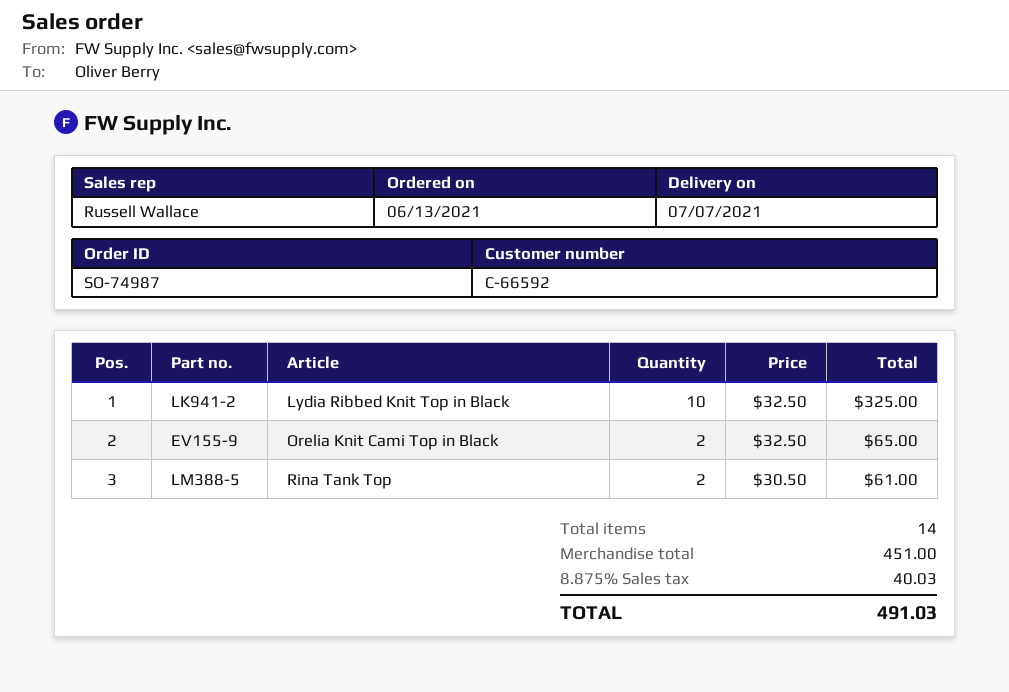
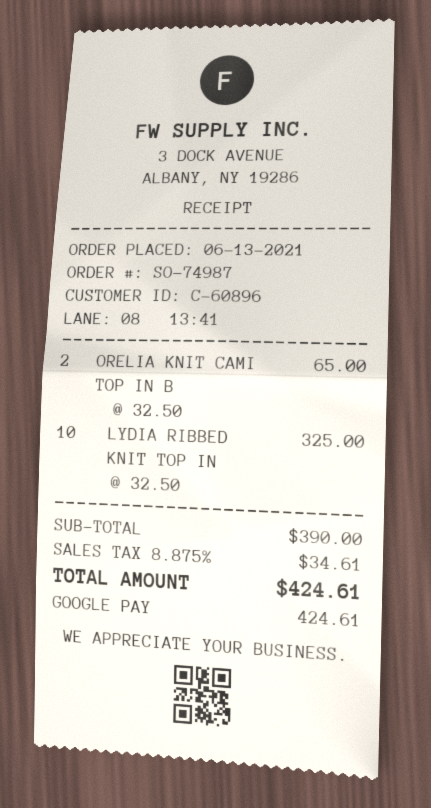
customer number: C-66592 -> C-60896
Rina Tank Top: 2 x 30.50 = 61.00 -> none
subtotal: 451.00 -> 390.00
tax: 8.875% = 40.03 -> 8.875% = 34.61
total: 491.03 -> 424.61

